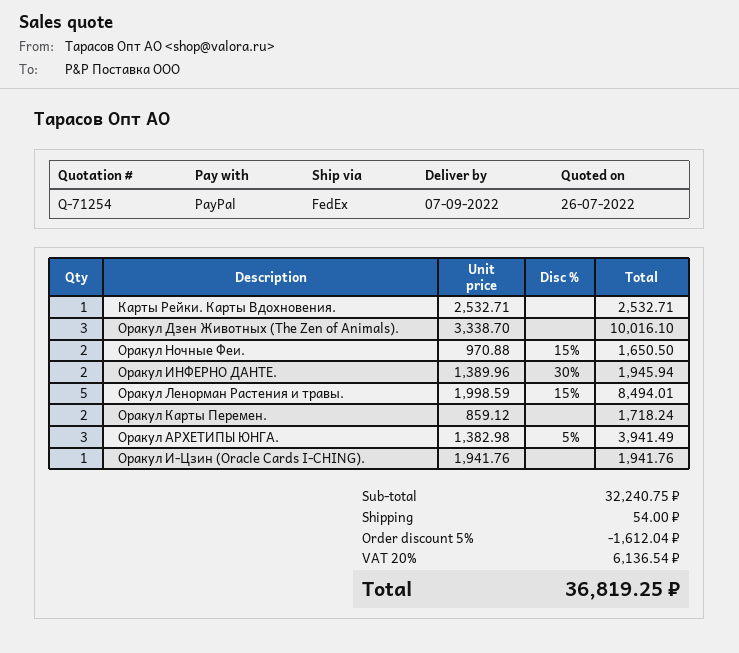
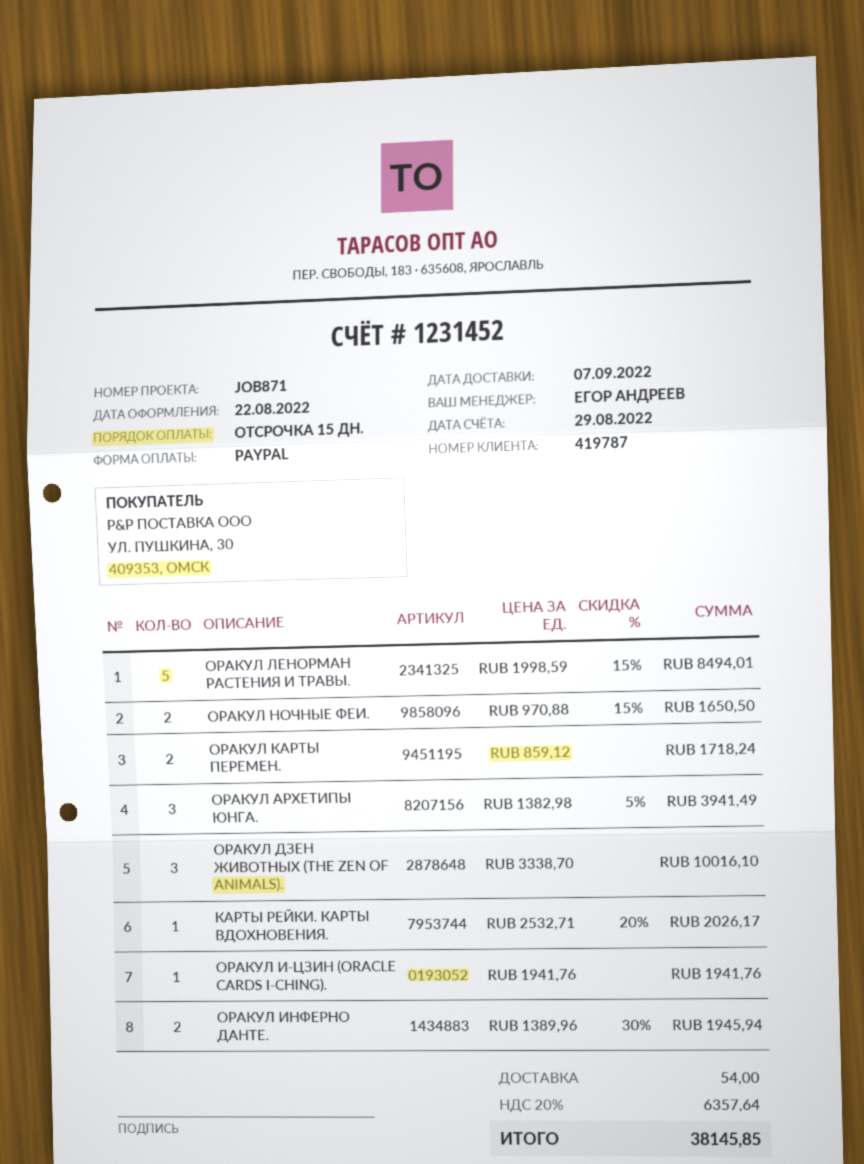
Карты Рейки. Карты Вдохновения.: 1 x 2532.71 = 2532.71 -> 1 x 2532.71 - 20% = 2026.17
discount: 5% = 1612.04 -> none
tax: 20% = 6136.54 -> 20% = 6357.64
total: 36819.25 -> 38145.85

